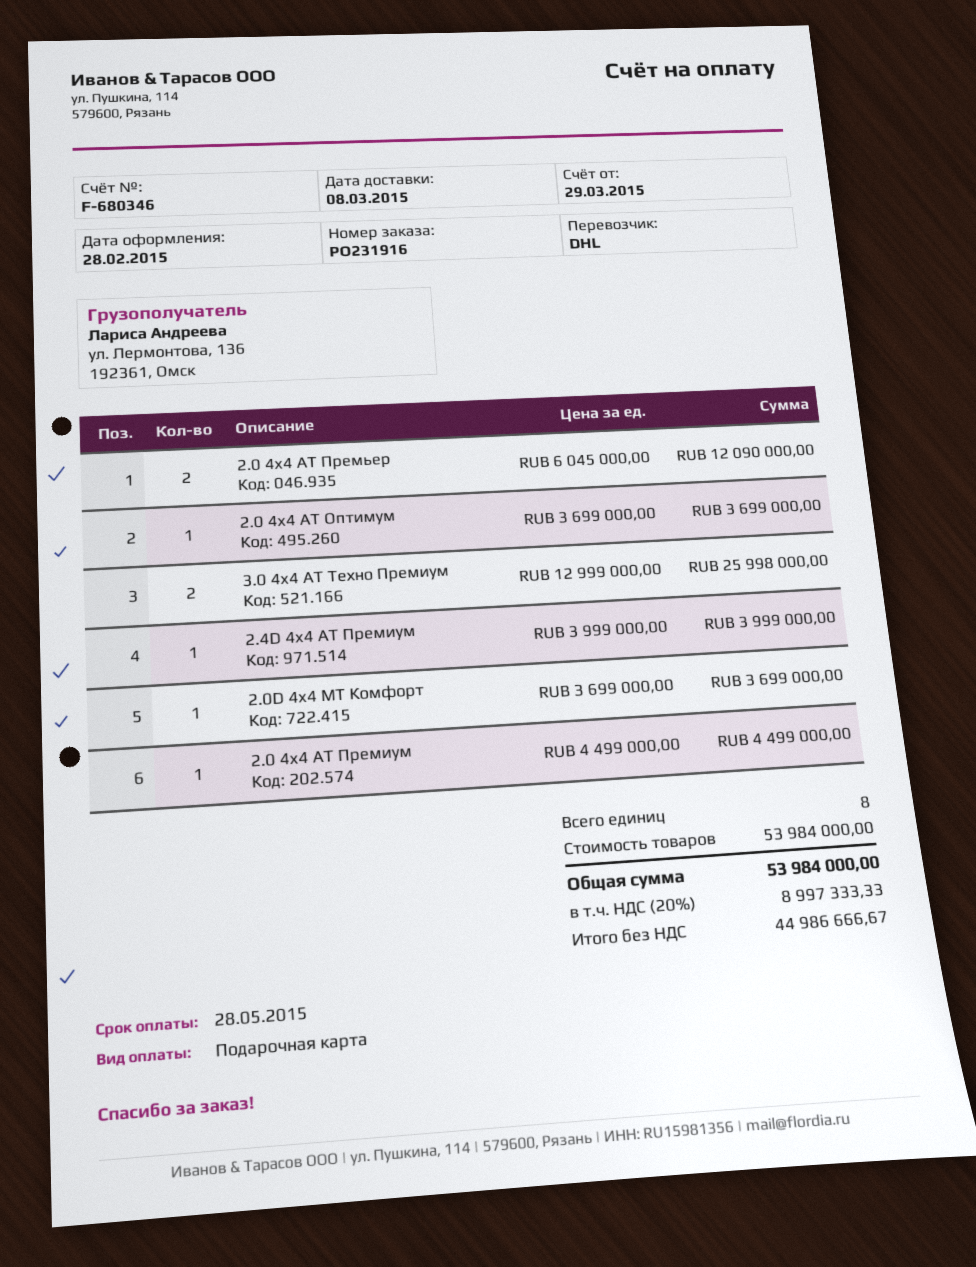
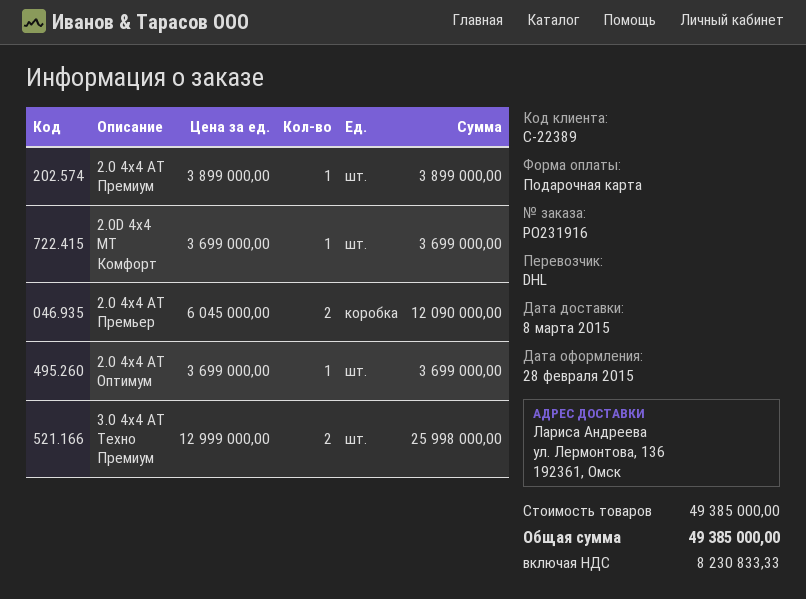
2.4D 4x4 AT Премиум: 1 x 3999000.00 = 3999000.00 -> none
2.0 4x4 AT Премиум: 1 x 4499000.00 = 4499000.00 -> 1 x 3899000.00 = 3899000.00
subtotal: 53984000.00 -> 49385000.00
tax: 8997333.33 -> 8230833.33
total: 53984000.00 -> 49385000.00

